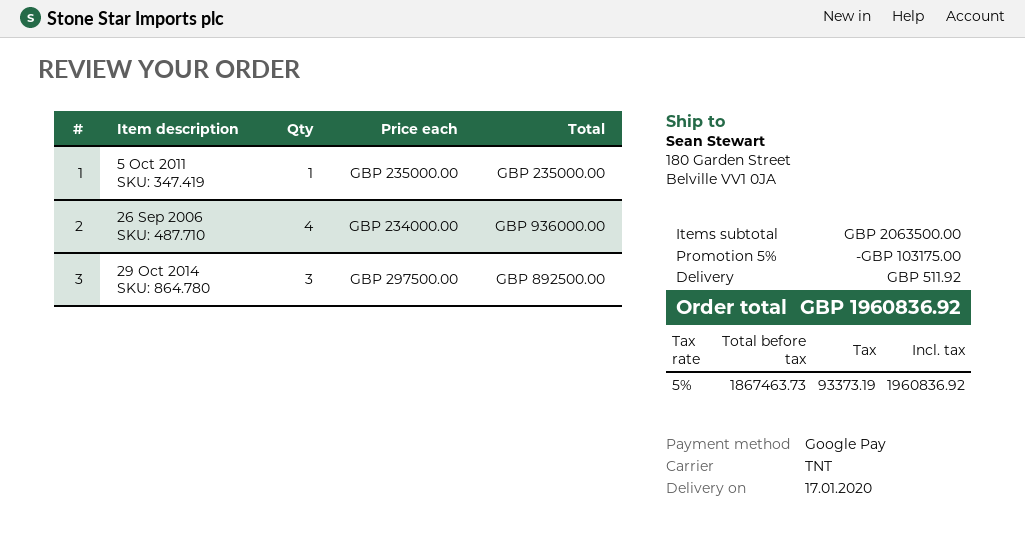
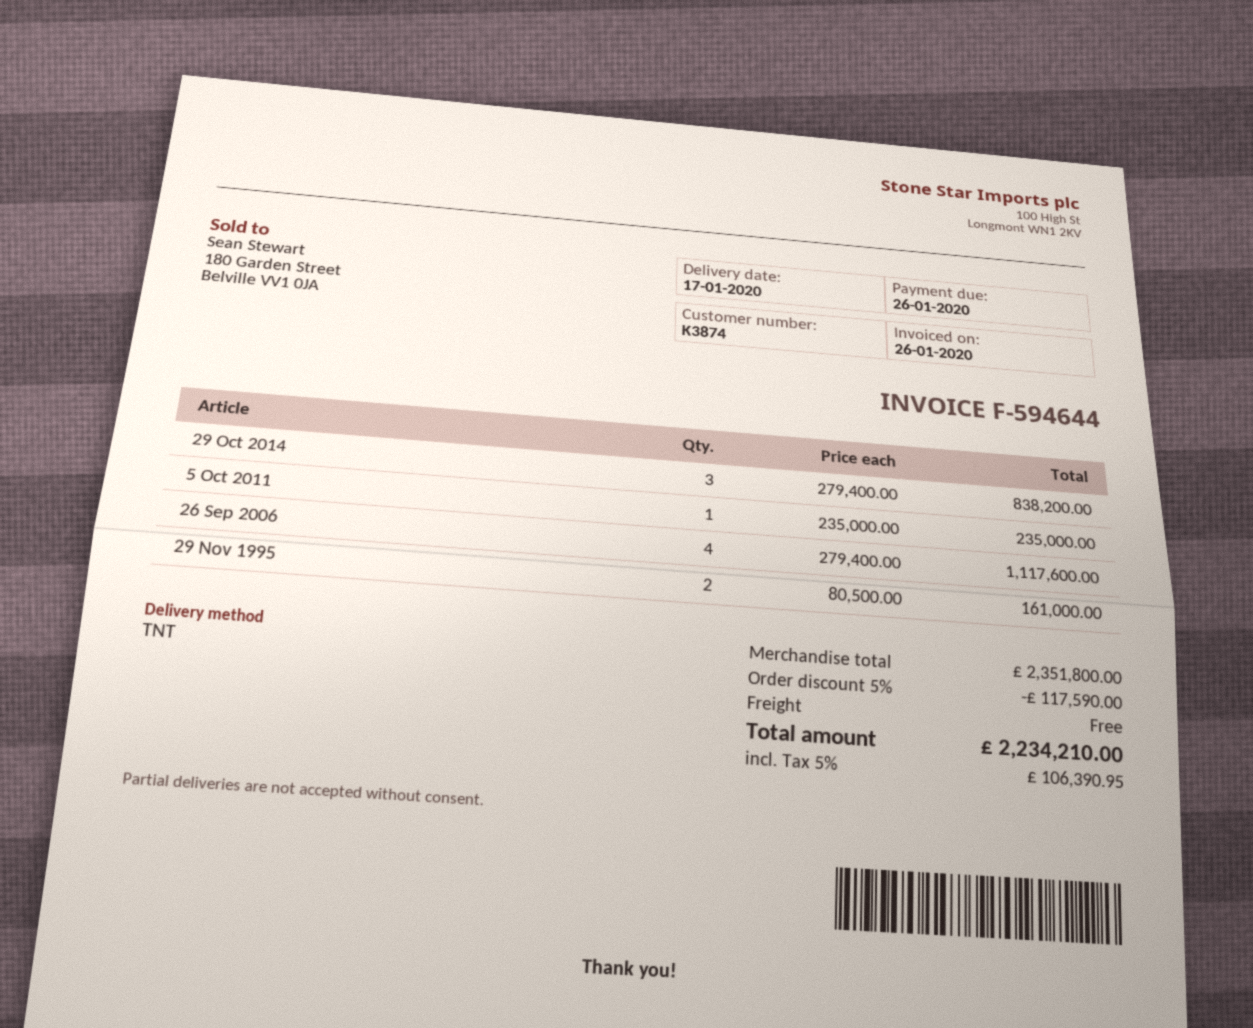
26 Sep 2006: 4 x 234000.00 = 936000.00 -> 4 x 279400.00 = 1117600.00
29 Oct 2014: 3 x 297500.00 = 892500.00 -> 3 x 279400.00 = 838200.00
29 Nov 1995: none -> 2 x 80500.00 = 161000.00
subtotal: 2063500.00 -> 2351800.00
discount: 5% = 103175.00 -> 5% = 117590.00
shipping: 511.92 -> 0.00
tax: 5% = 93373.19 -> 5% = 106390.95
total: 1960836.92 -> 2234210.00

